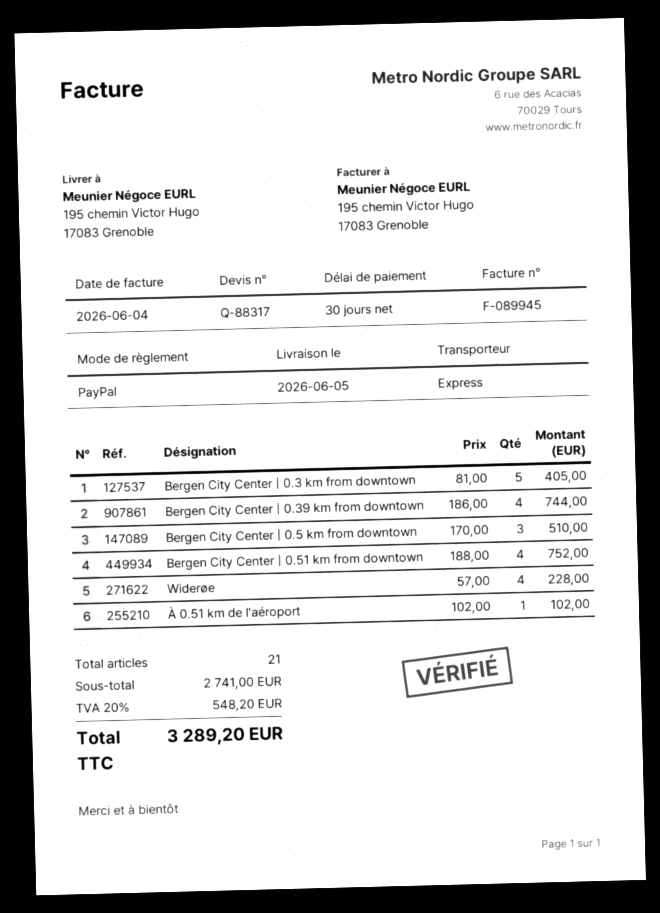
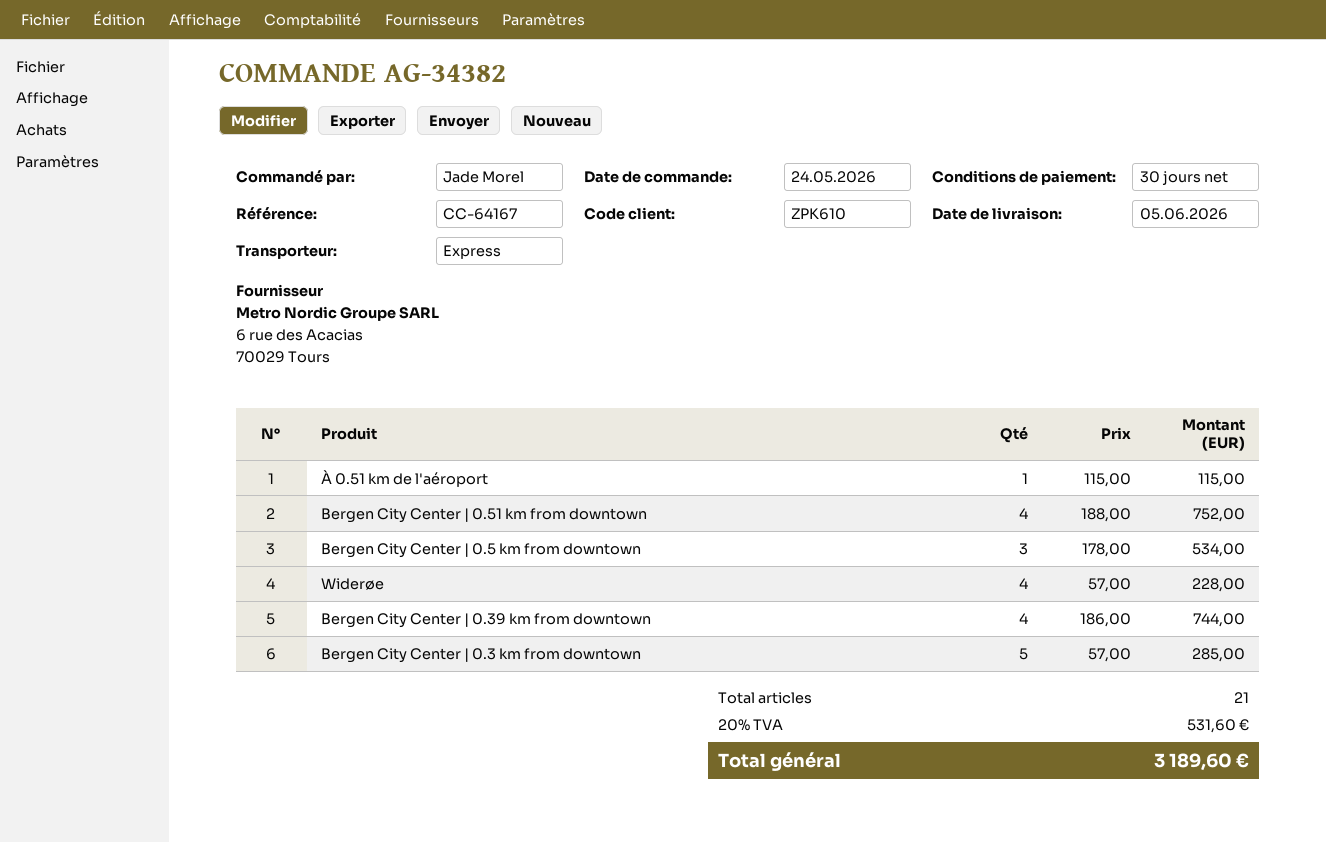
Bergen City Center | 0.3 km from downtown: 5 x 81.00 = 405.00 -> 5 x 57.00 = 285.00
Bergen City Center | 0.5 km from downtown: 3 x 170.00 = 510.00 -> 3 x 178.00 = 534.00
À 0.51 km de l'aéroport: 1 x 102.00 = 102.00 -> 1 x 115.00 = 115.00
tax: 20% = 548.20 -> 20% = 531.60
total: 3289.20 -> 3189.60

